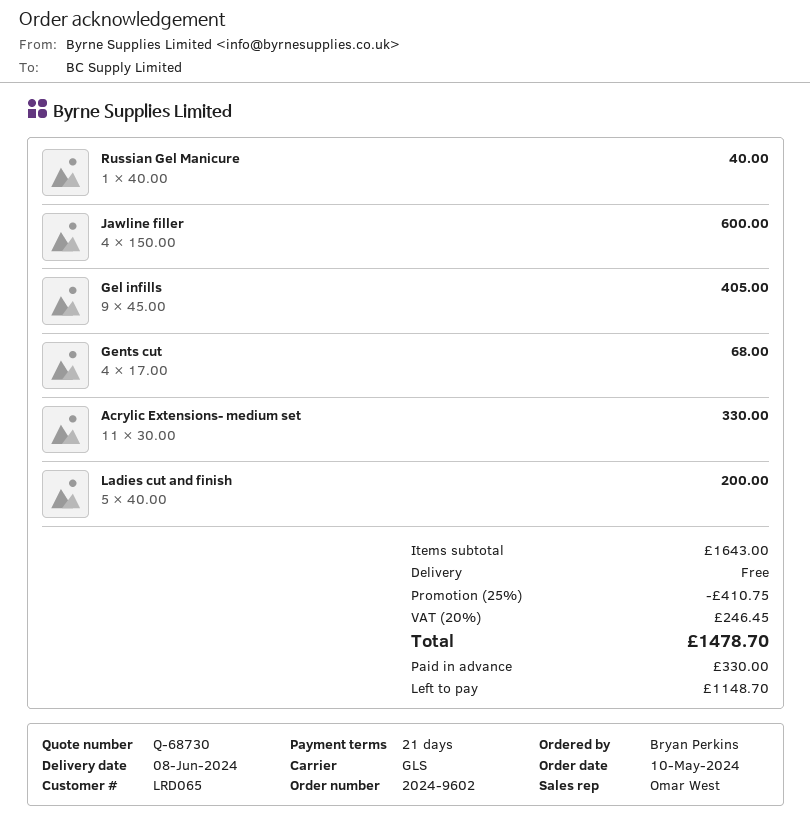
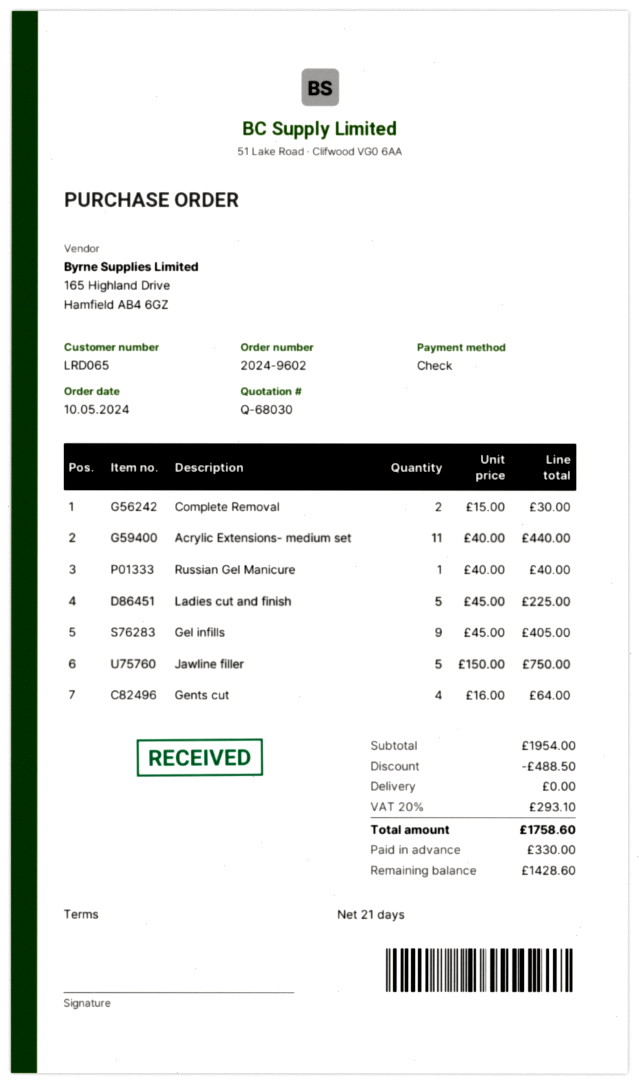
quote number: Q-68730 -> Q-68030
Jawline filler: 4 x 150.00 = 600.00 -> 5 x 150.00 = 750.00
Gents cut: 4 x 17.00 = 68.00 -> 4 x 16.00 = 64.00
Acrylic Extensions- medium set: 11 x 30.00 = 330.00 -> 11 x 40.00 = 440.00
Ladies cut and finish: 5 x 40.00 = 200.00 -> 5 x 45.00 = 225.00
Complete Removal: none -> 2 x 15.00 = 30.00
subtotal: 1643.00 -> 1954.00
discount: 410.75 -> 488.50
tax: 20% = 246.45 -> 20% = 293.10
total: 1478.70 -> 1758.60
balance: 1148.70 -> 1428.60

